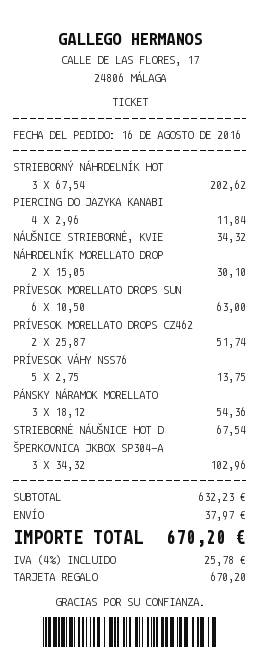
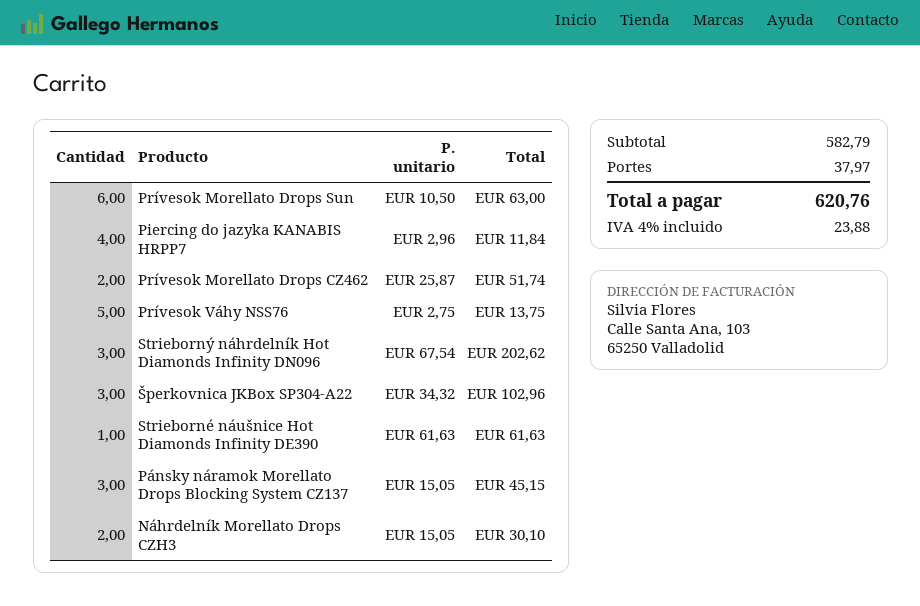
NÁUŠNICE STRIEBORNÉ, KVIE: 1 x 34.32 = 34.32 -> none
PÁNSKY NÁRAMOK MORELLATO: 3 x 18.12 = 54.36 -> 3 x 15.05 = 45.15
STRIEBORNÉ NÁUŠNICE HOT D: 1 x 67.54 = 67.54 -> 1 x 61.63 = 61.63
subtotal: 632.23 -> 582.79
tax: 4% = 25.78 -> 4% = 23.88
total: 670.20 -> 620.76

